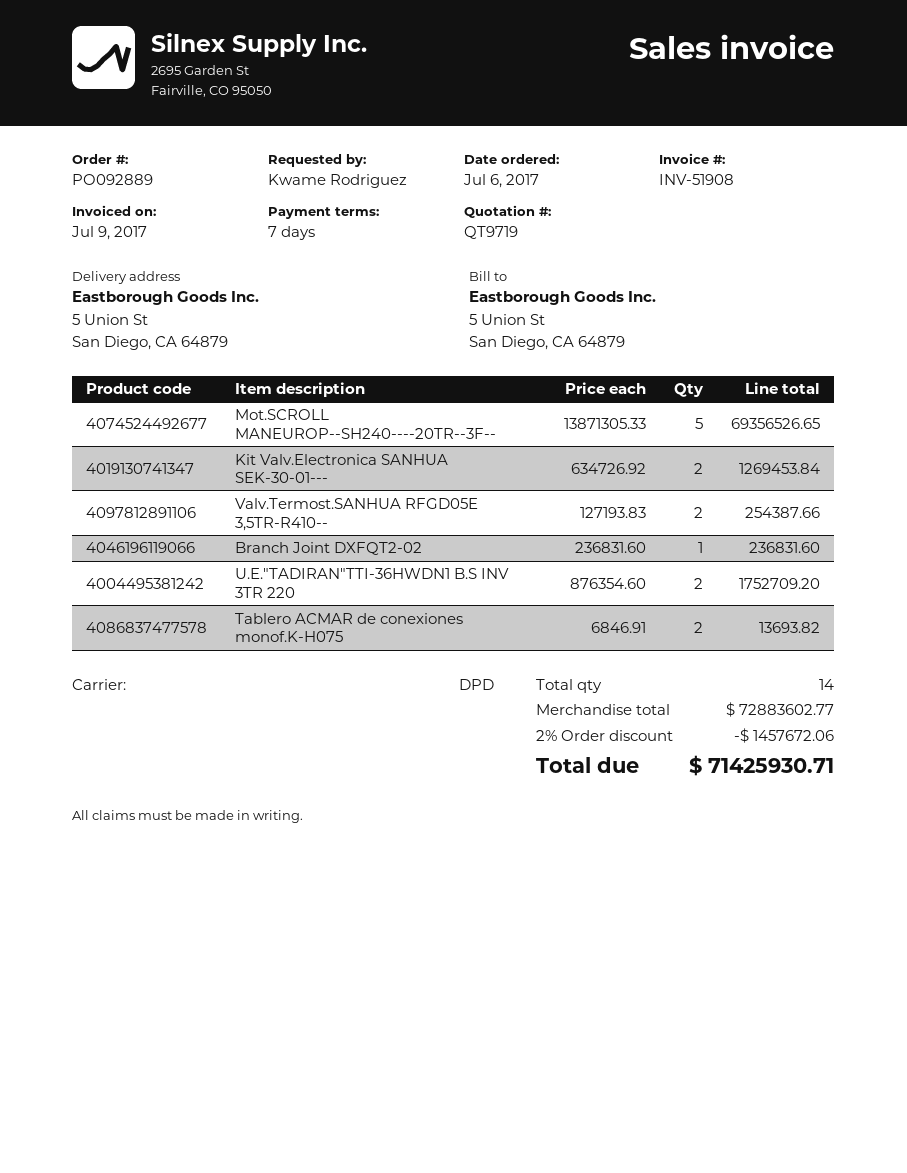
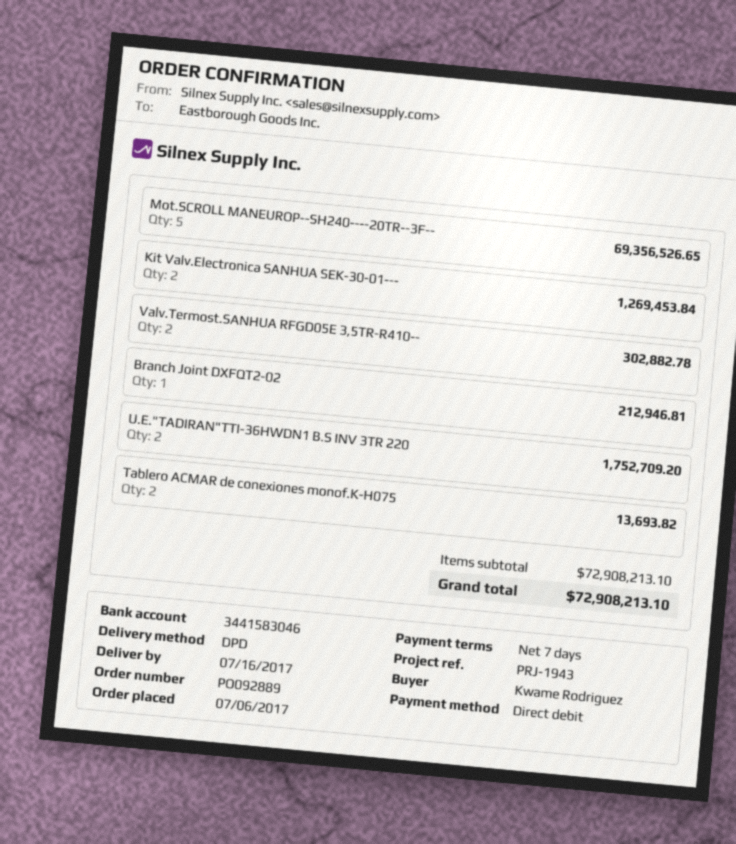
Valv.Termost.SANHUA RFGD05E 3,5TR-R410--: 2 for 254387.66 -> 2 for 302882.78
Branch Joint DXFQT2-02: 1 for 236831.60 -> 1 for 212946.81
subtotal: 72883602.77 -> 72908213.10
discount: 2% = 1457672.06 -> none
total: 71425930.71 -> 72908213.10

